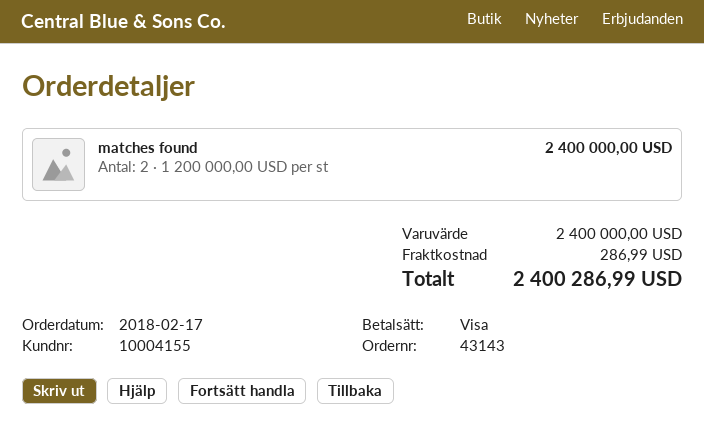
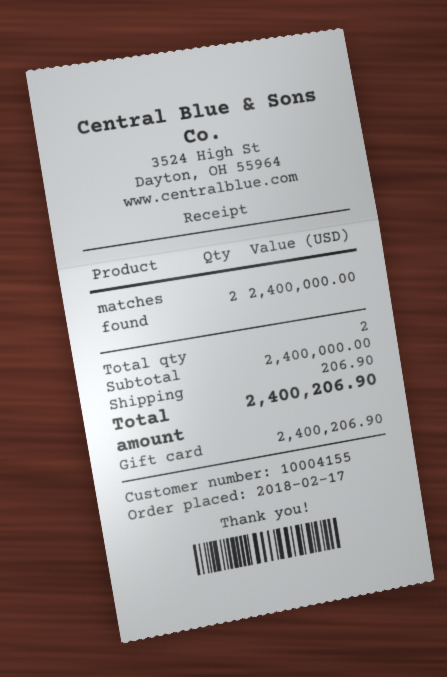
payment method: Visa -> gift card
shipping: 286.99 -> 206.90
total: 2400286.99 -> 2400206.90

